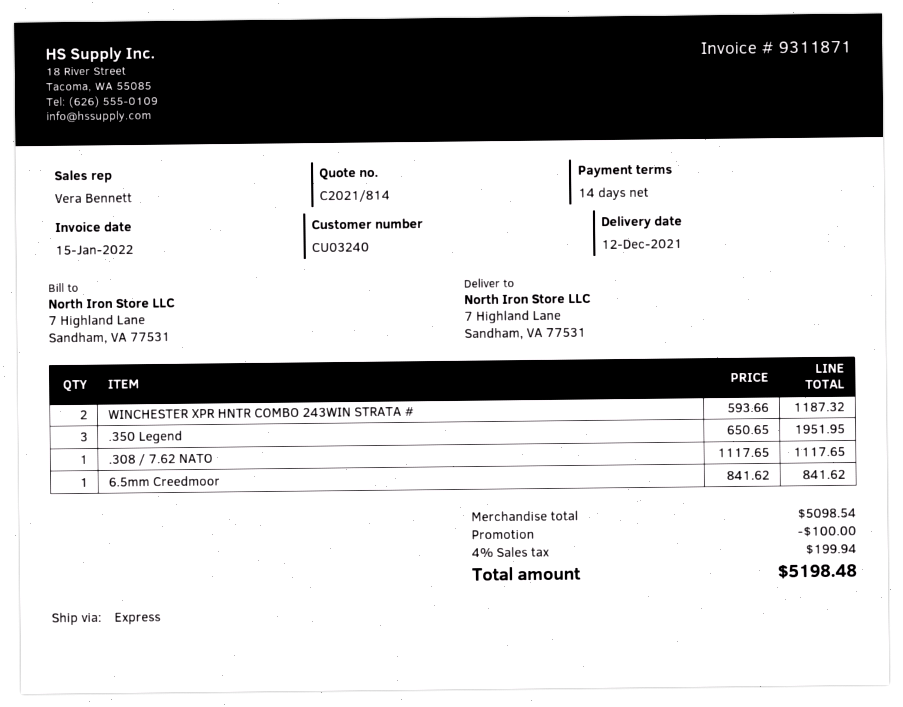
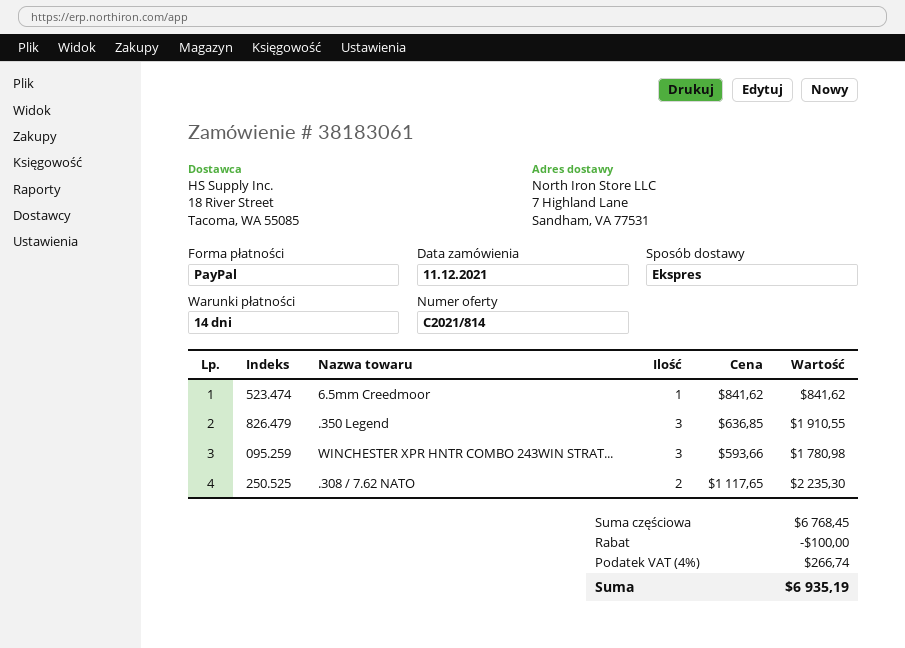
WINCHESTER XPR HNTR COMBO 243WIN STRATA #: 2 x 593.66 = 1187.32 -> 3 x 593.66 = 1780.98
.350 Legend: 3 x 650.65 = 1951.95 -> 3 x 636.85 = 1910.55
.308 / 7.62 NATO: 1 x 1117.65 = 1117.65 -> 2 x 1117.65 = 2235.30
subtotal: 5098.54 -> 6768.45
tax: 4% = 199.94 -> 4% = 266.74
total: 5198.48 -> 6935.19

